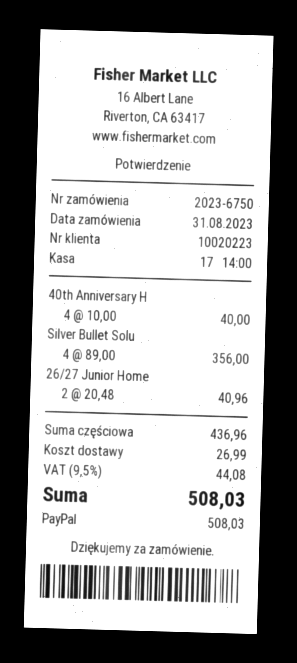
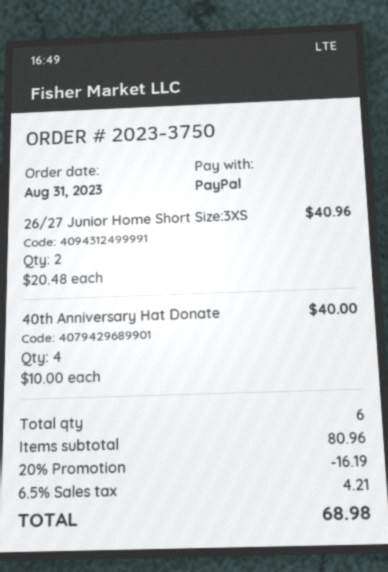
order number: 2023-6750 -> 2023-3750
Silver Bullet Solu: 4 x 89.00 = 356.00 -> none
subtotal: 436.96 -> 80.96
discount: none -> 20% = 16.19
shipping: 26.99 -> none
tax: 9.5% = 44.08 -> 6.5% = 4.21
total: 508.03 -> 68.98

